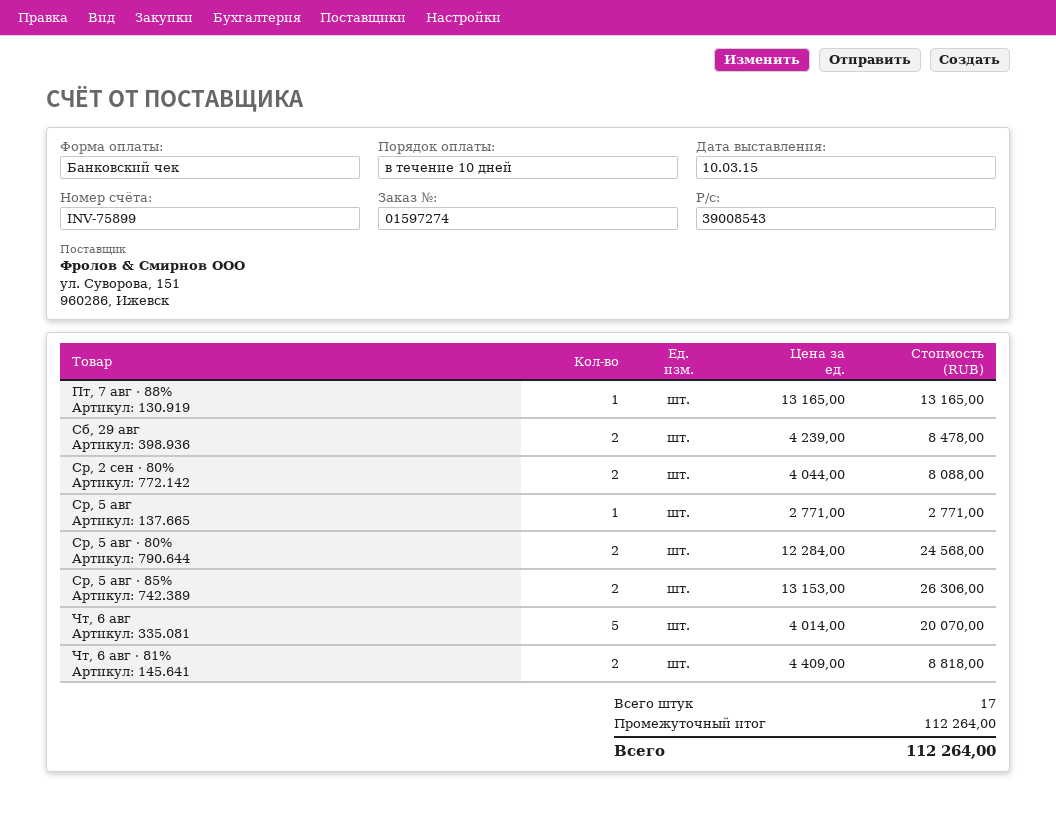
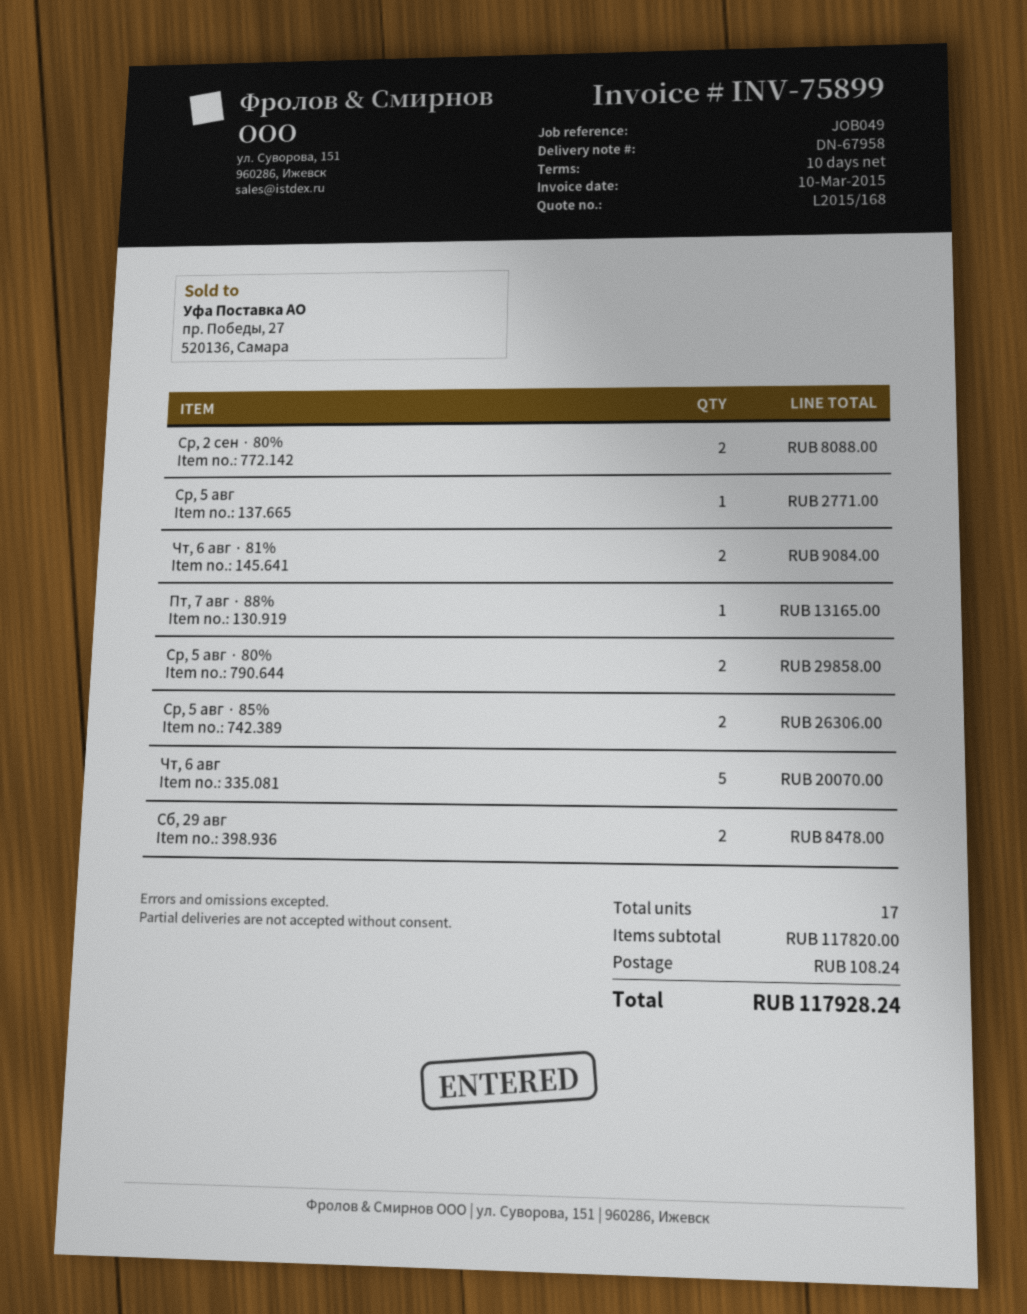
Ср, 5 авг · 80%: 2 for 24568.00 -> 2 for 29858.00
Чт, 6 авг · 81%: 2 for 8818.00 -> 2 for 9084.00
subtotal: 112264.00 -> 117820.00
shipping: none -> 108.24
total: 112264.00 -> 117928.24

